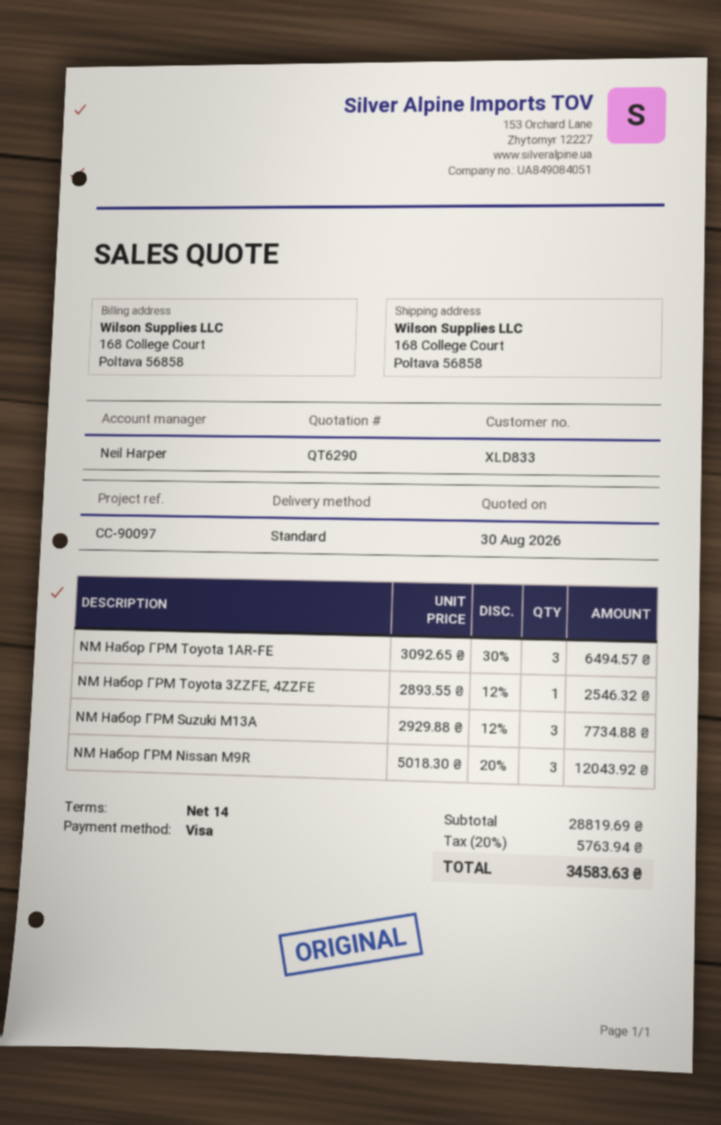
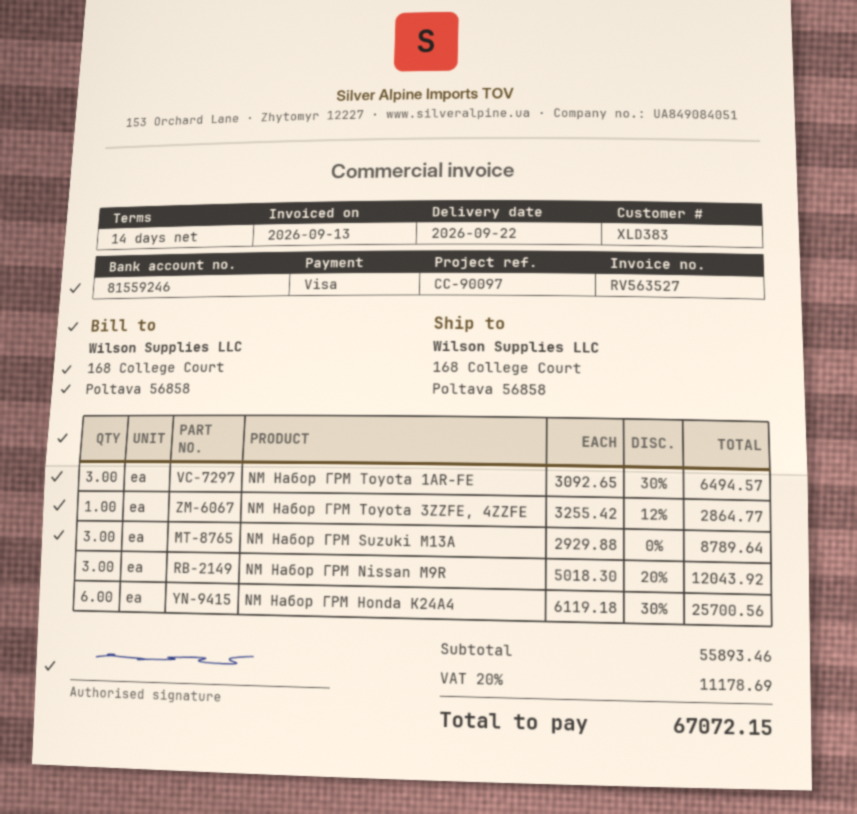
customer number: XLD833 -> XLD383
NM Набор ГРМ Toyota 3ZZFE, 4ZZFE: 1 x 2893.55 - 12% = 2546.32 -> 1 x 3255.42 - 12% = 2864.77
NM Набор ГРМ Suzuki M13A: 3 x 2929.88 - 12% = 7734.88 -> 3 x 2929.88 = 8789.64
NM Набор ГРМ Honda K24A4: none -> 6 x 6119.18 - 30% = 25700.56
subtotal: 28819.69 -> 55893.46
tax: 20% = 5763.94 -> 20% = 11178.69
total: 34583.63 -> 67072.15

